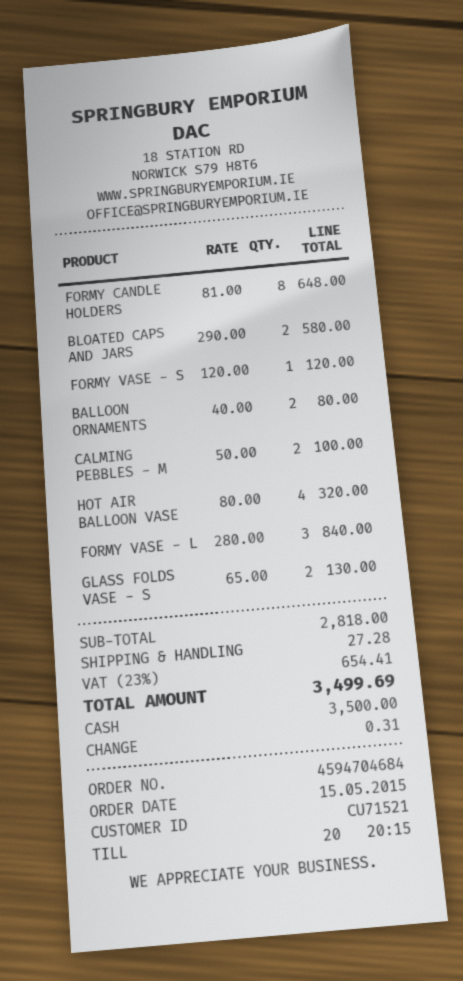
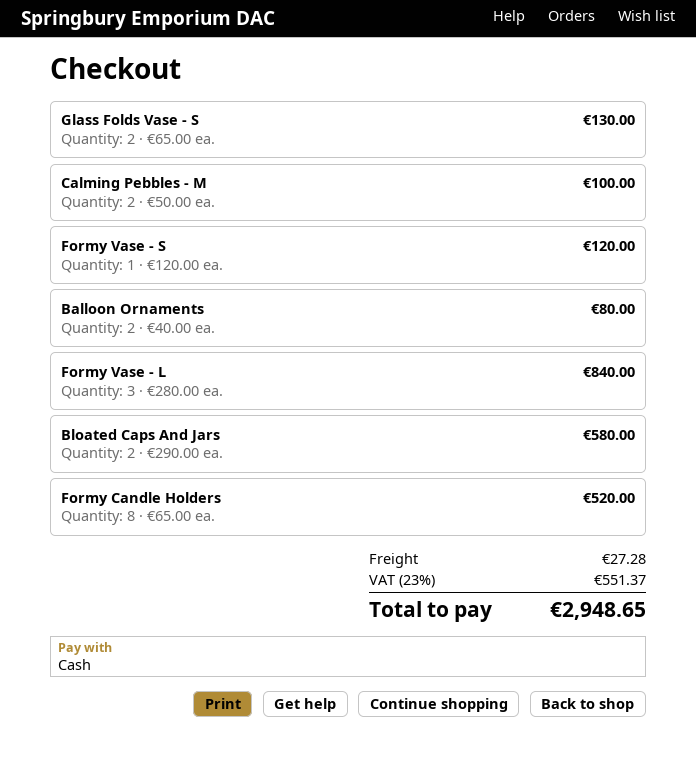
FORMY CANDLE HOLDERS: 8 x 81.00 = 648.00 -> 8 x 65.00 = 520.00
HOT AIR BALLOON VASE: 4 x 80.00 = 320.00 -> none
tax: 23% = 654.41 -> 23% = 551.37
total: 3499.69 -> 2948.65

